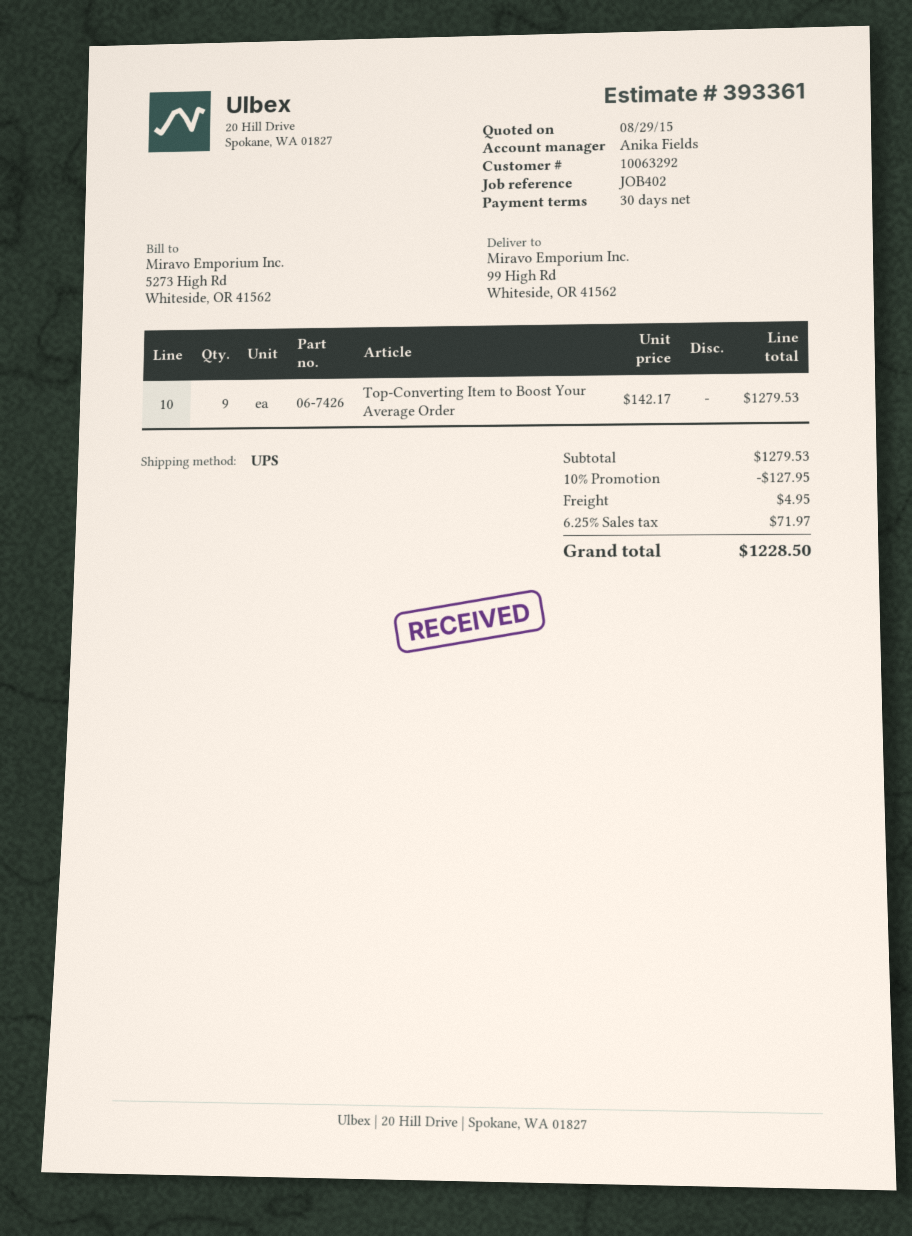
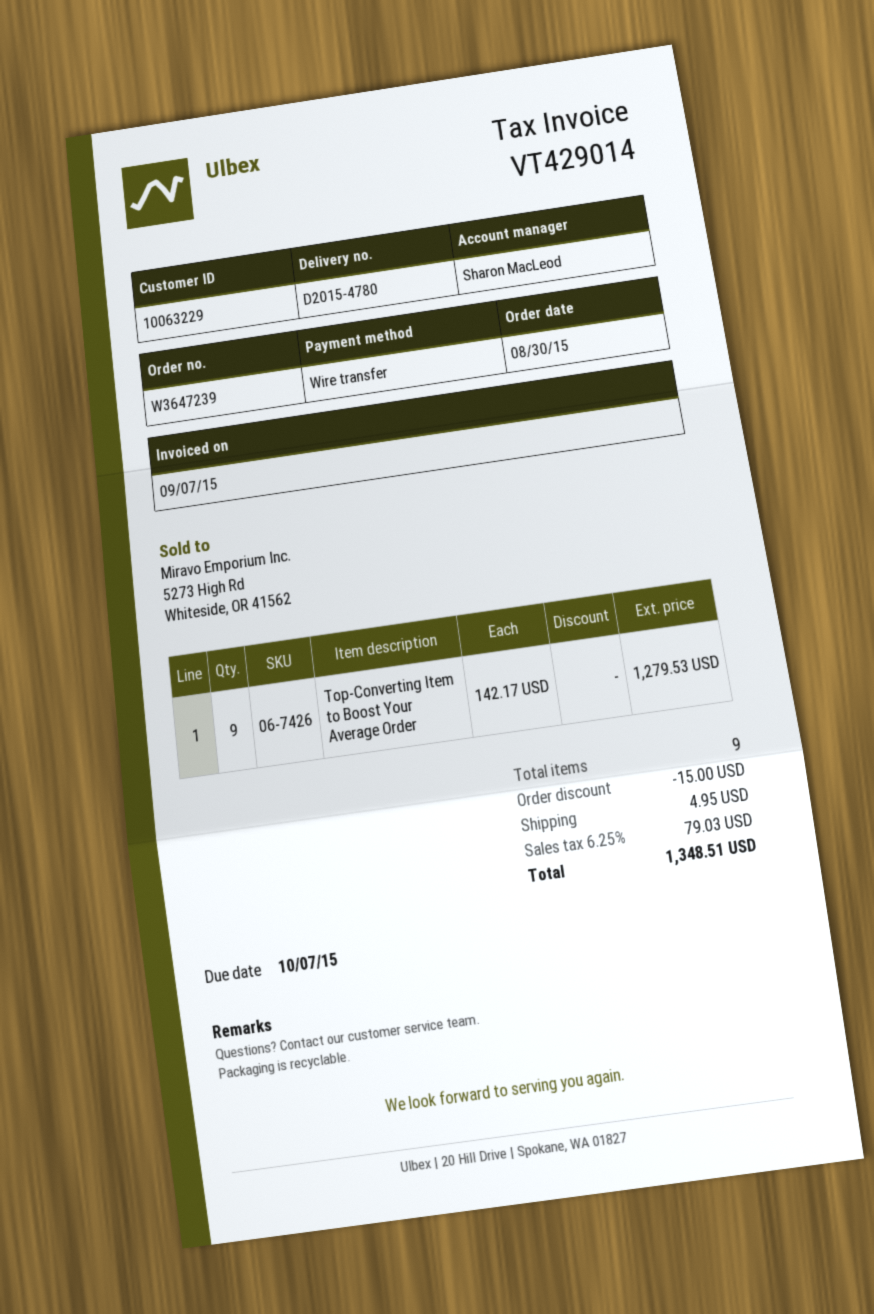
customer number: 10063292 -> 10063229
sales rep: Anika Fields -> Sharon MacLeod
discount: 127.95 -> 15.00
tax: 6.25% = 71.97 -> 6.25% = 79.03
total: 1228.50 -> 1348.51

